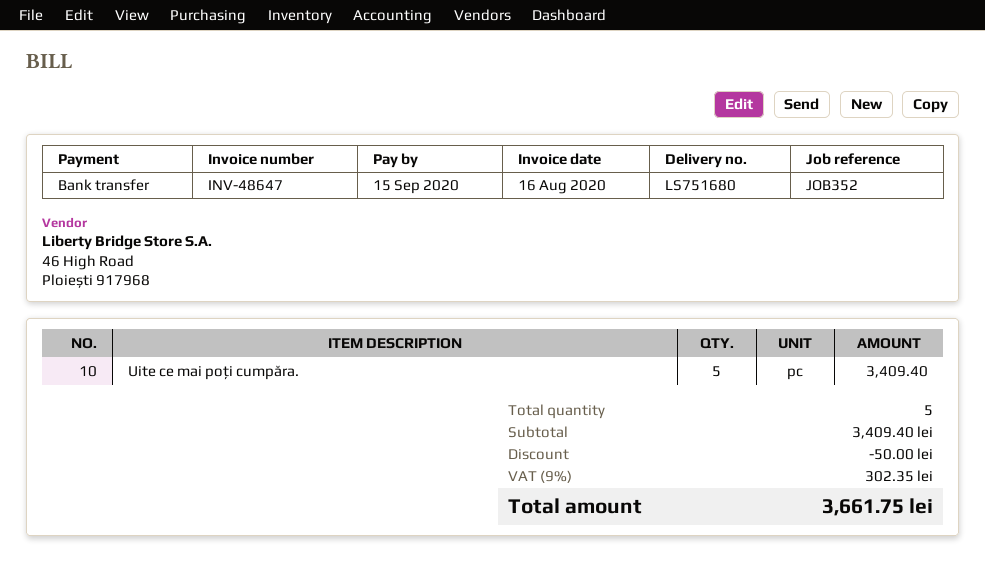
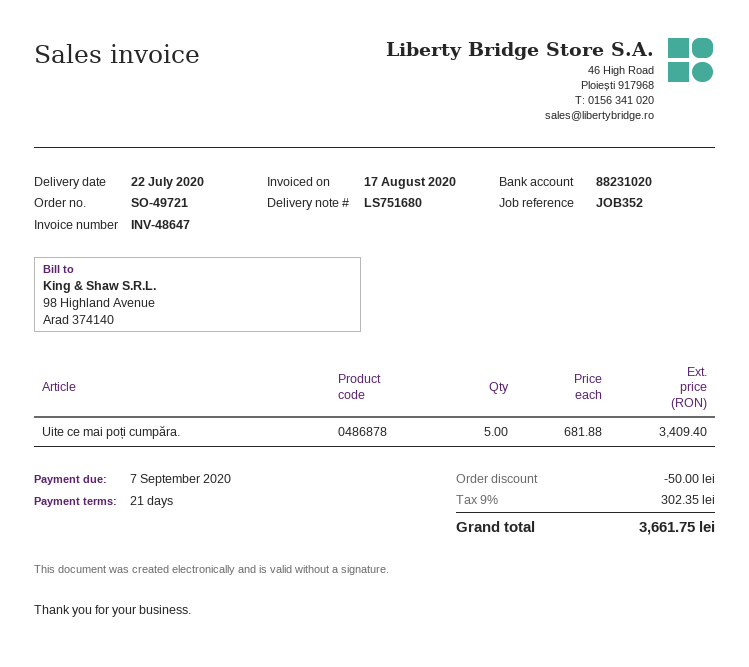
invoice date: 2020-08-16 -> 2020-08-17
due date: 2020-09-15 -> 2020-09-07

